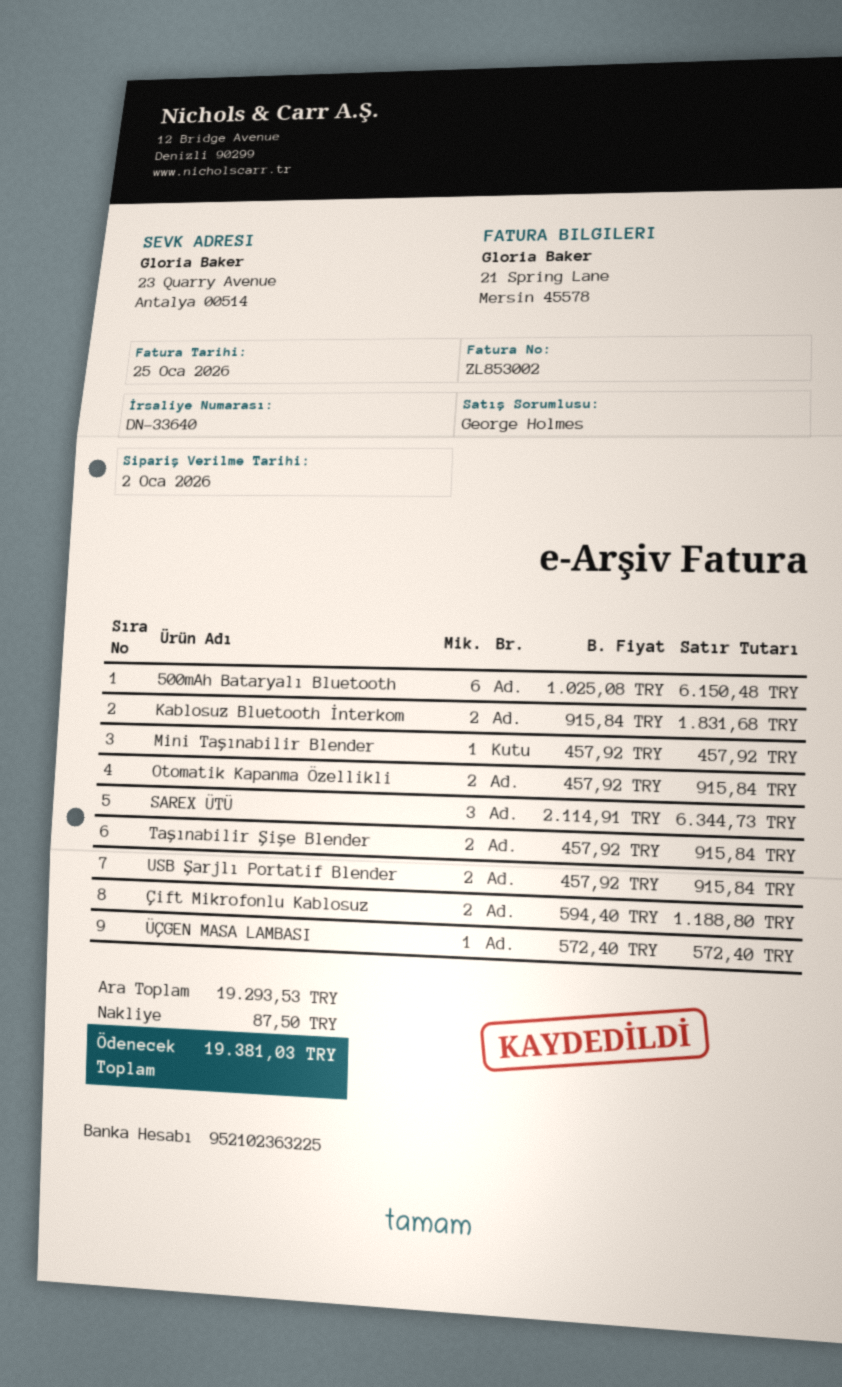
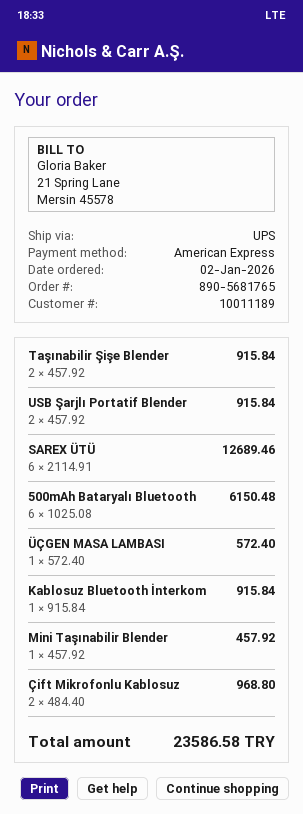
Kablosuz Bluetooth İnterkom: 2 x 915.84 = 1831.68 -> 1 x 915.84 = 915.84
Otomatik Kapanma Özellikli: 2 x 457.92 = 915.84 -> none
SAREX ÜTÜ: 3 x 2114.91 = 6344.73 -> 6 x 2114.91 = 12689.46
Çift Mikrofonlu Kablosuz: 2 x 594.40 = 1188.80 -> 2 x 484.40 = 968.80
shipping: 87.50 -> none
total: 19381.03 -> 23586.58

